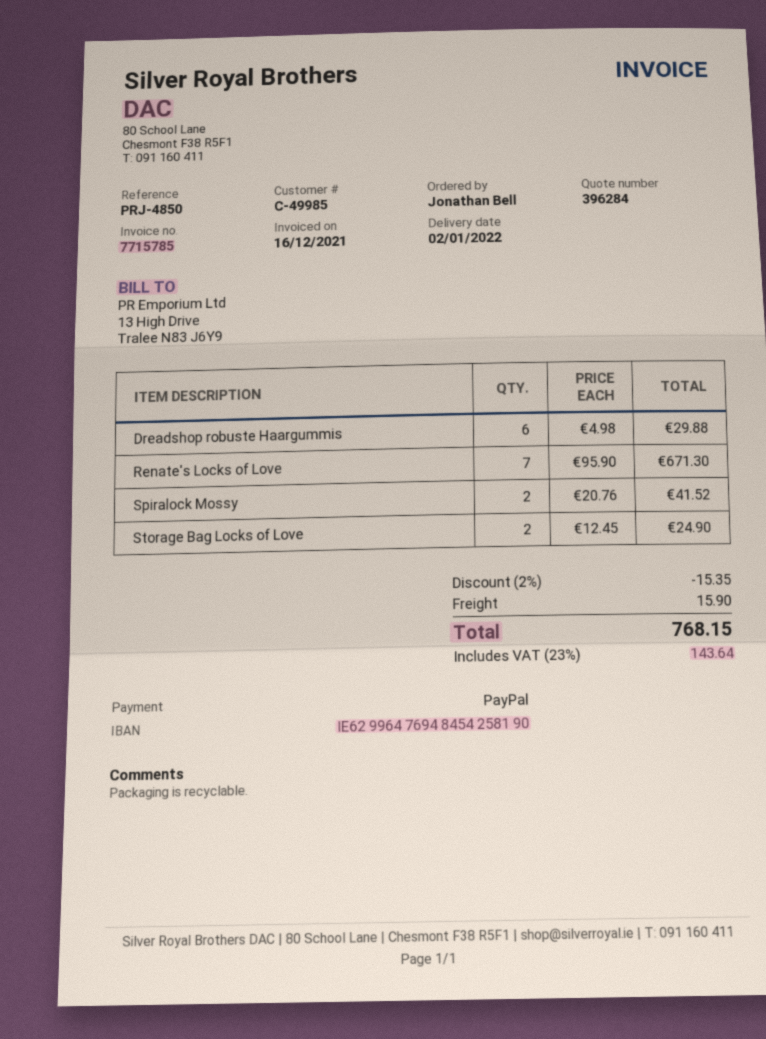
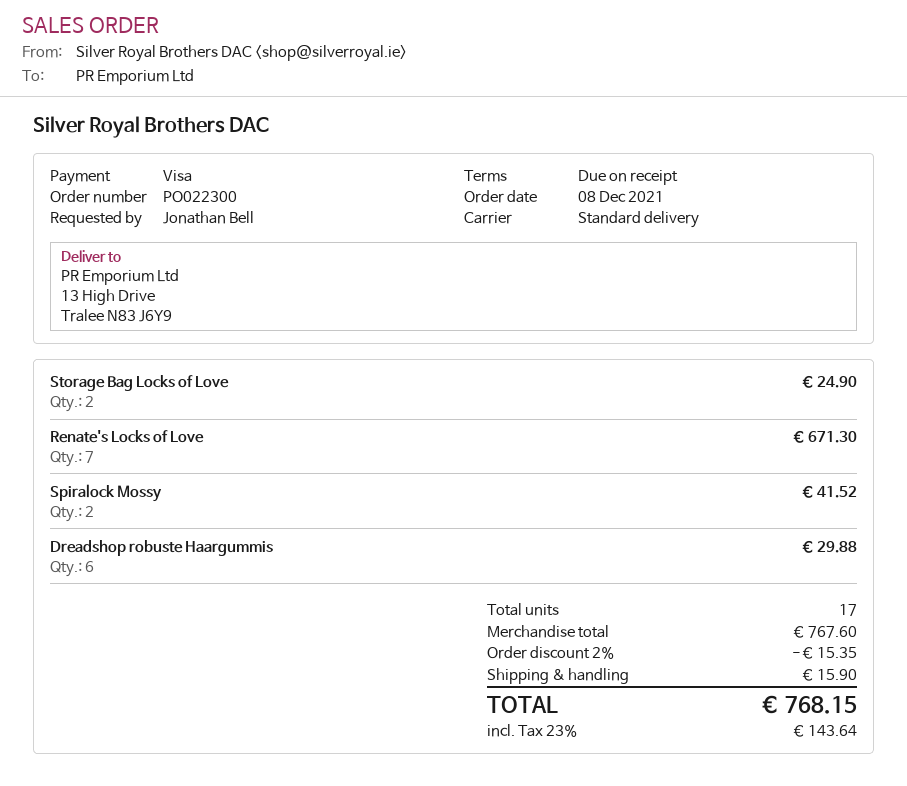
payment method: PayPal -> Visa

